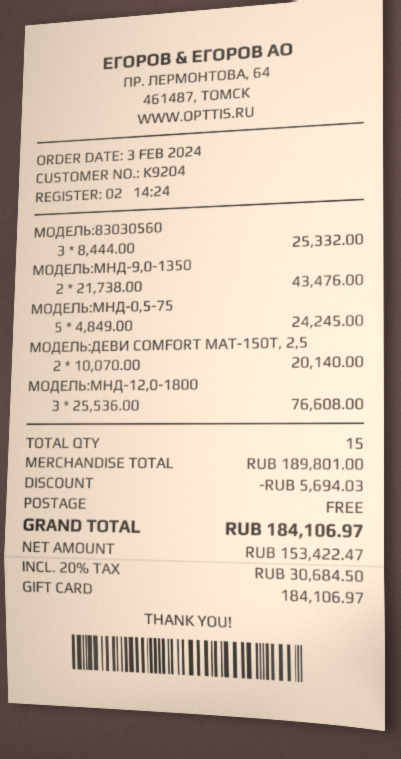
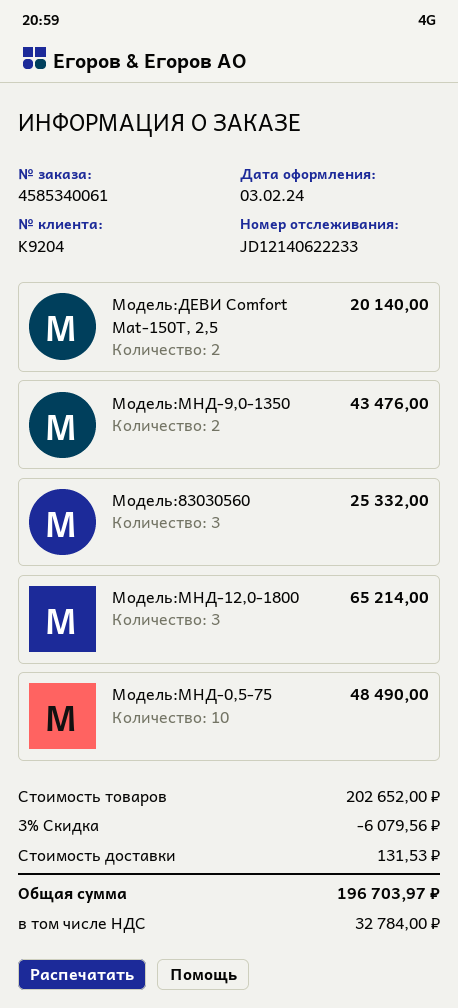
МОДЕЛЬ:МНД-0,5-75: 5 for 24245.00 -> 10 for 48490.00
МОДЕЛЬ:МНД-12,0-1800: 3 for 76608.00 -> 3 for 65214.00
subtotal: 189801.00 -> 202652.00
discount: 5694.03 -> 6079.56
shipping: 0.00 -> 131.53
tax: 30684.50 -> 32784.00
total: 184106.97 -> 196703.97

